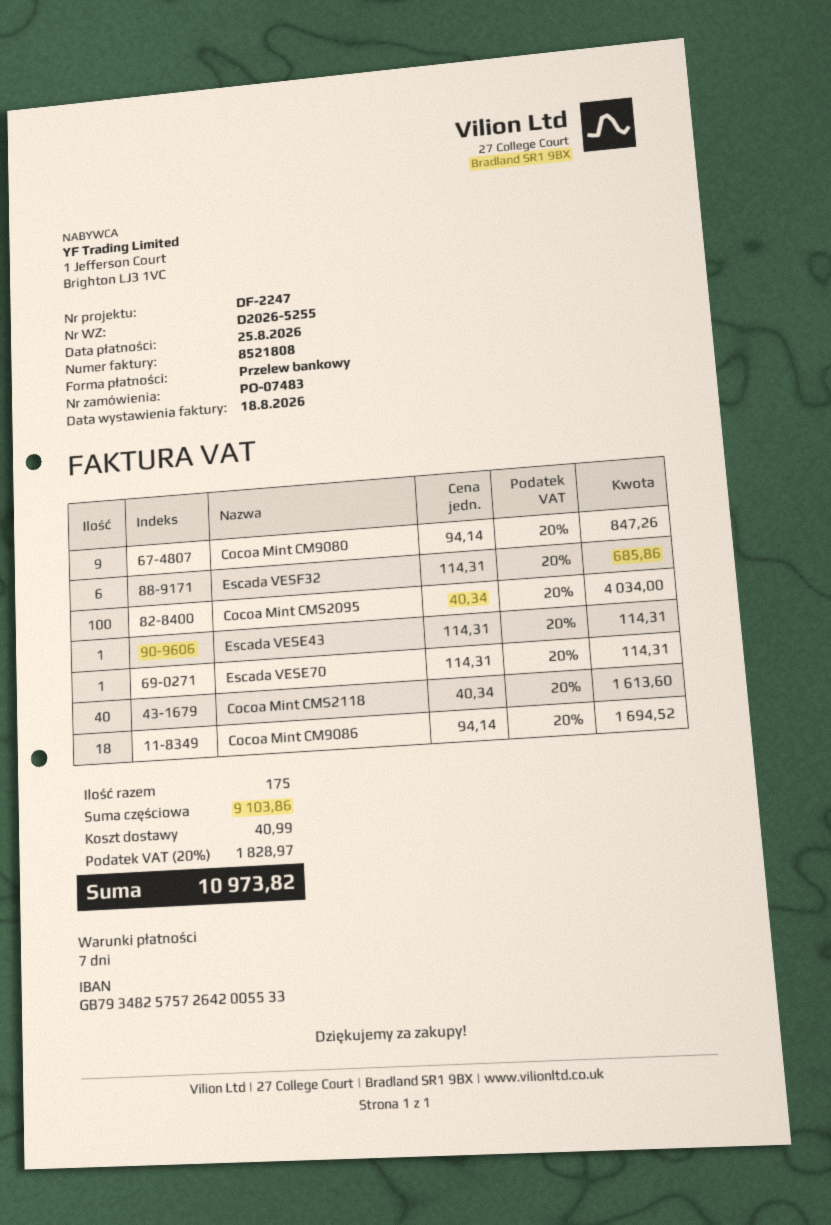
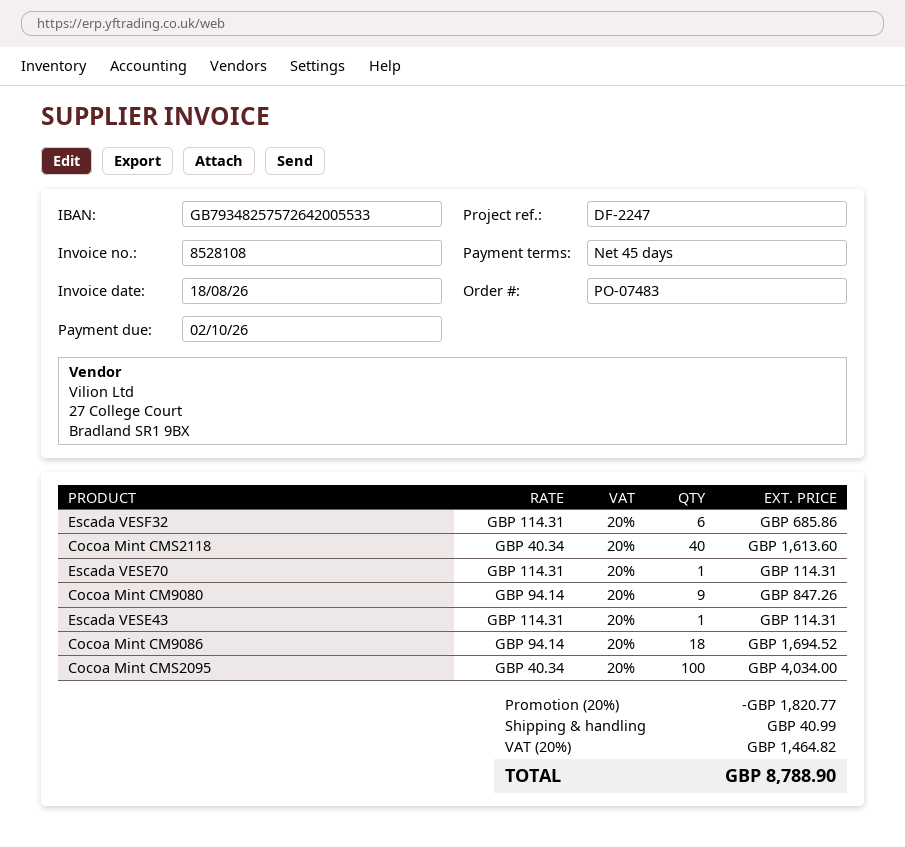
invoice number: 8521808 -> 8528108
payment terms: 7 days -> 45 days
due date: 2026-08-25 -> 2026-10-02
discount: none -> 20% = 1820.77
tax: 20% = 1828.97 -> 20% = 1464.82
total: 10973.82 -> 8788.90

